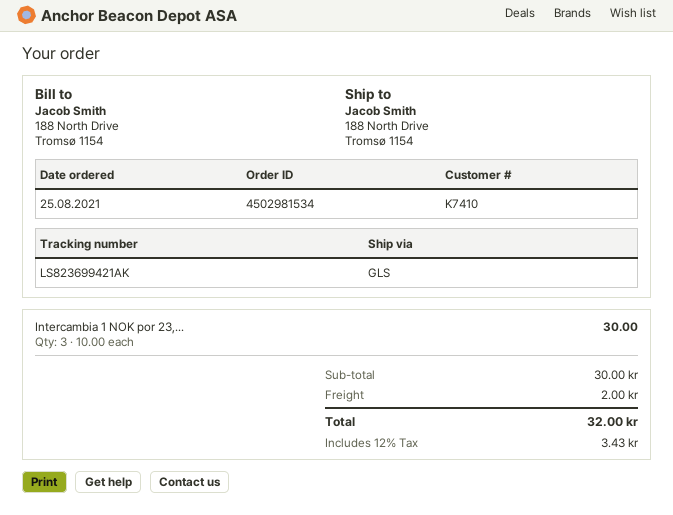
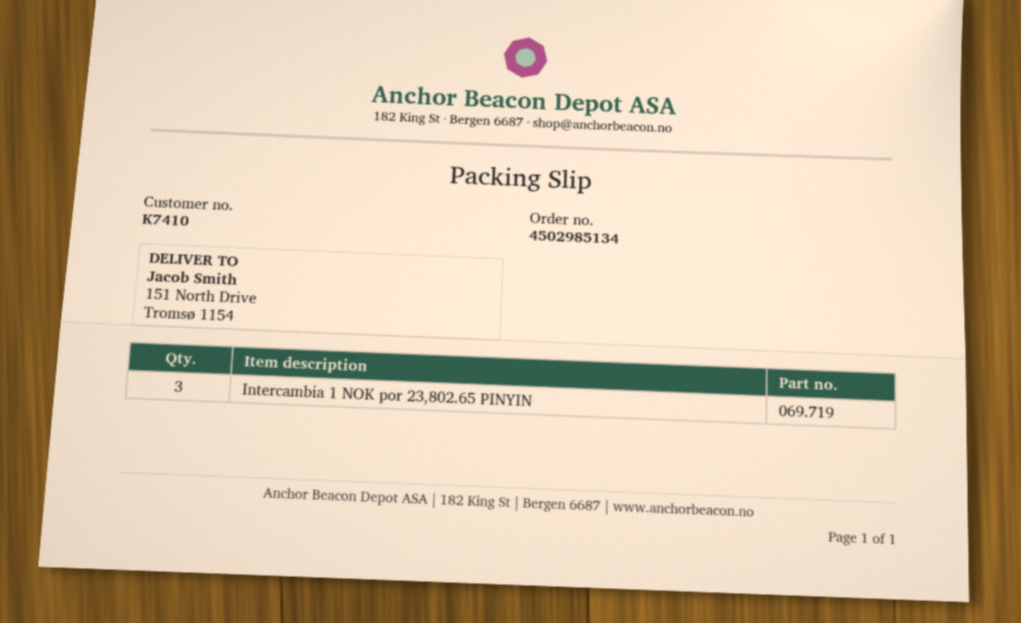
order number: 4502981534 -> 4502985134
ship to: 188 North Drive, Tromsø 1154 -> 151 North Drive, Tromsø 1154

